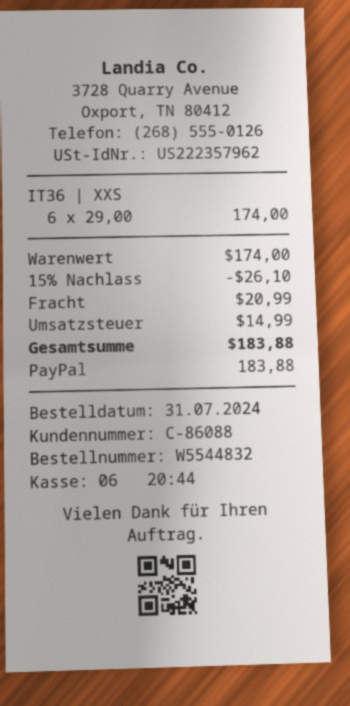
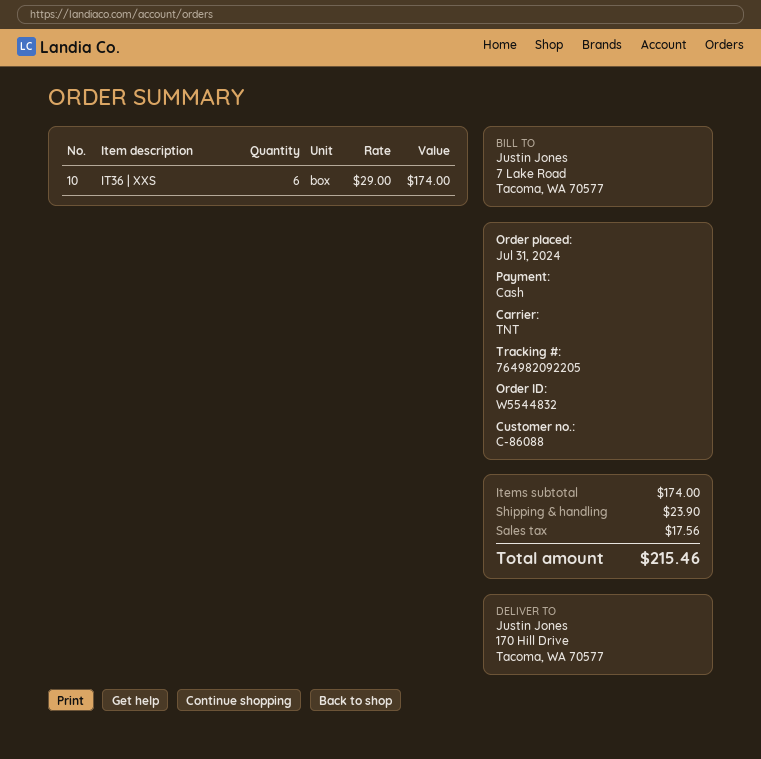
payment method: PayPal -> cash
discount: 15% = 26.10 -> none
shipping: 20.99 -> 23.90
tax: 14.99 -> 17.56
total: 183.88 -> 215.46

